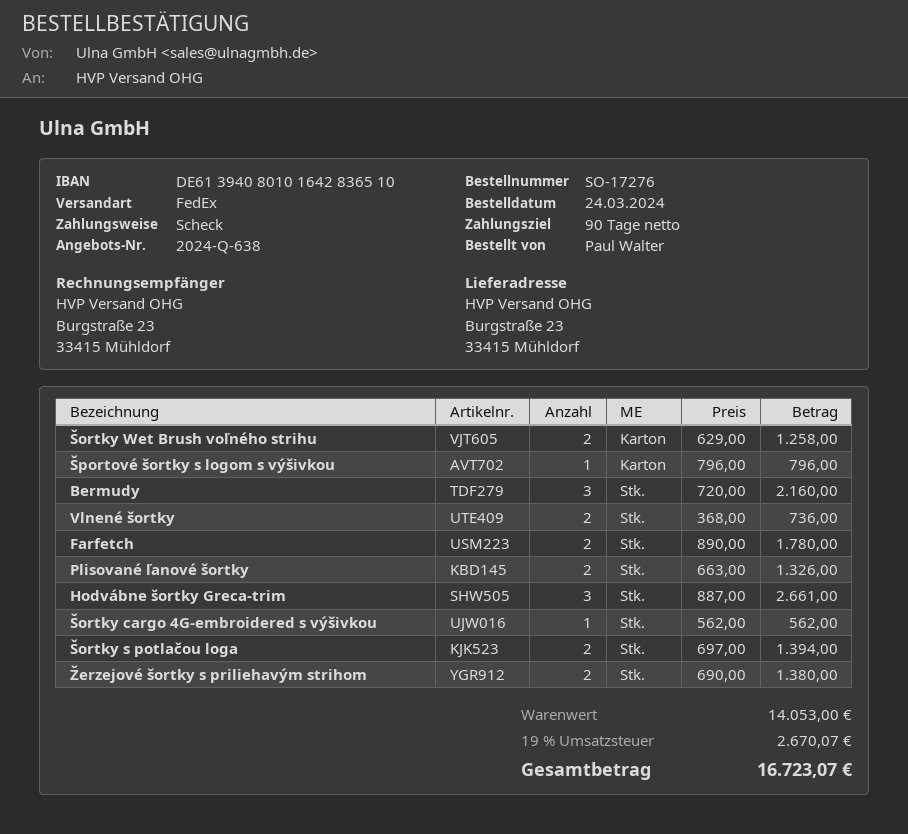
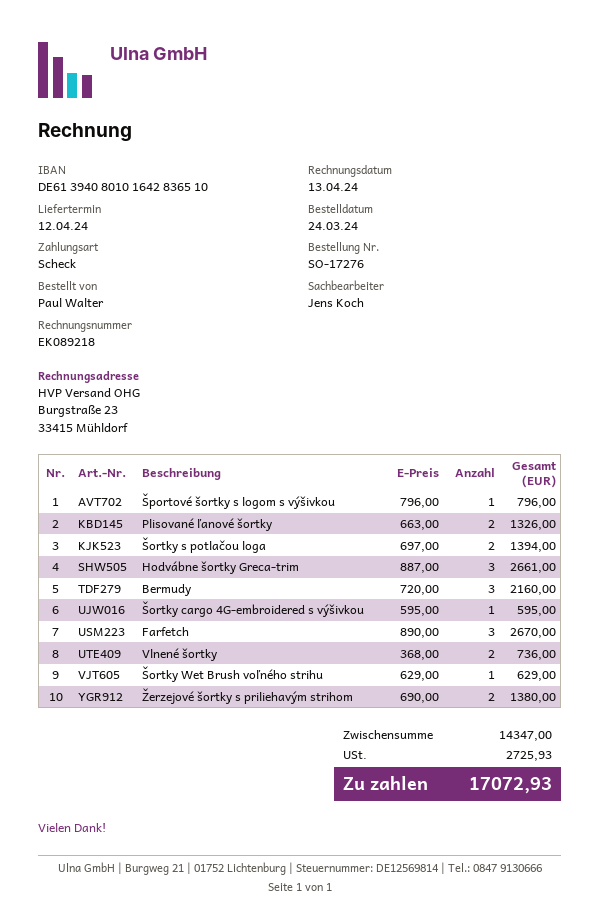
Šortky Wet Brush voľného strihu: 2 x 629.00 = 1258.00 -> 1 x 629.00 = 629.00
Farfetch: 2 x 890.00 = 1780.00 -> 3 x 890.00 = 2670.00
Šortky cargo 4G-embroidered s výšivkou: 1 x 562.00 = 562.00 -> 1 x 595.00 = 595.00
subtotal: 14053.00 -> 14347.00
tax: 2670.07 -> 2725.93
total: 16723.07 -> 17072.93

